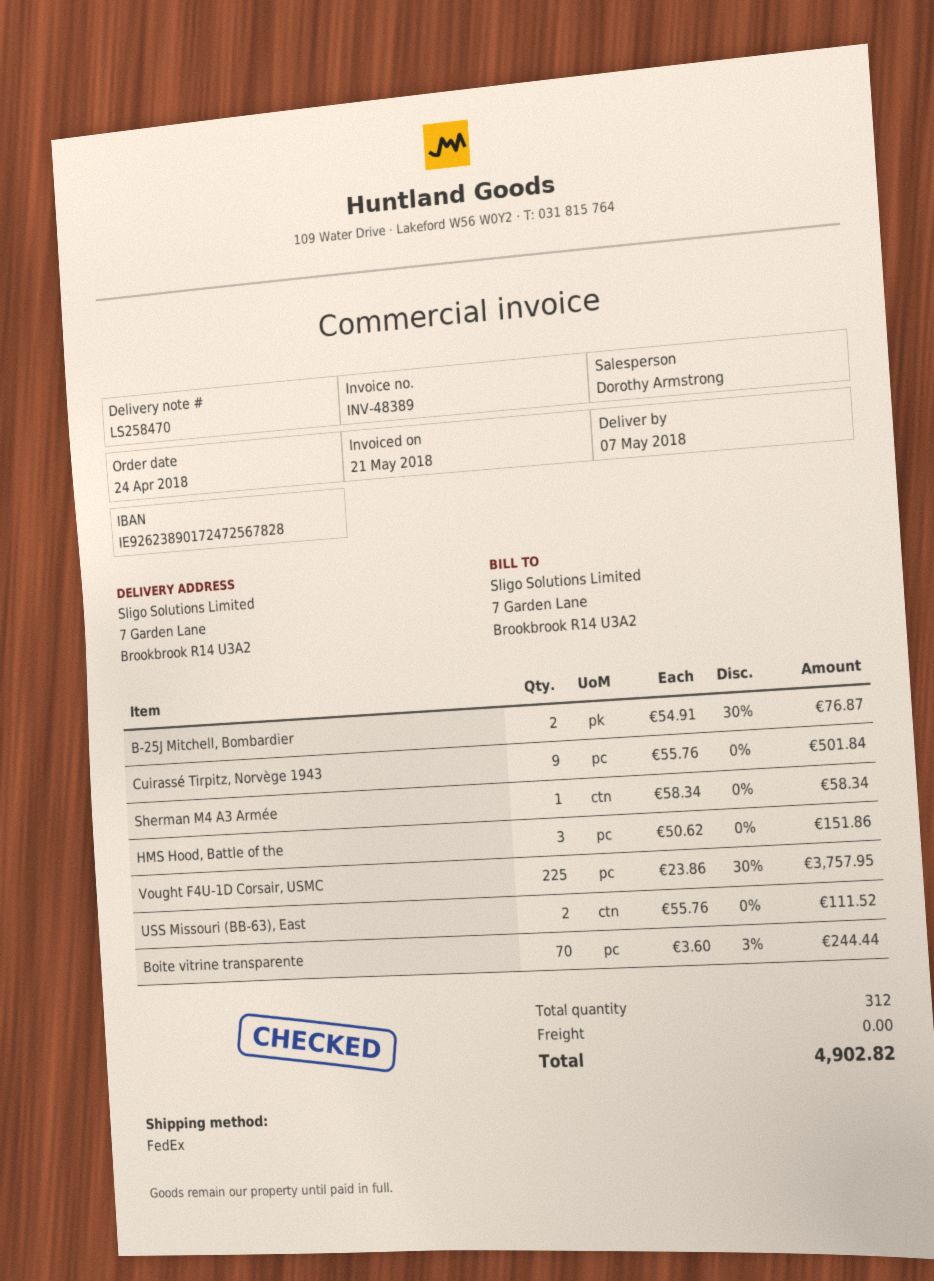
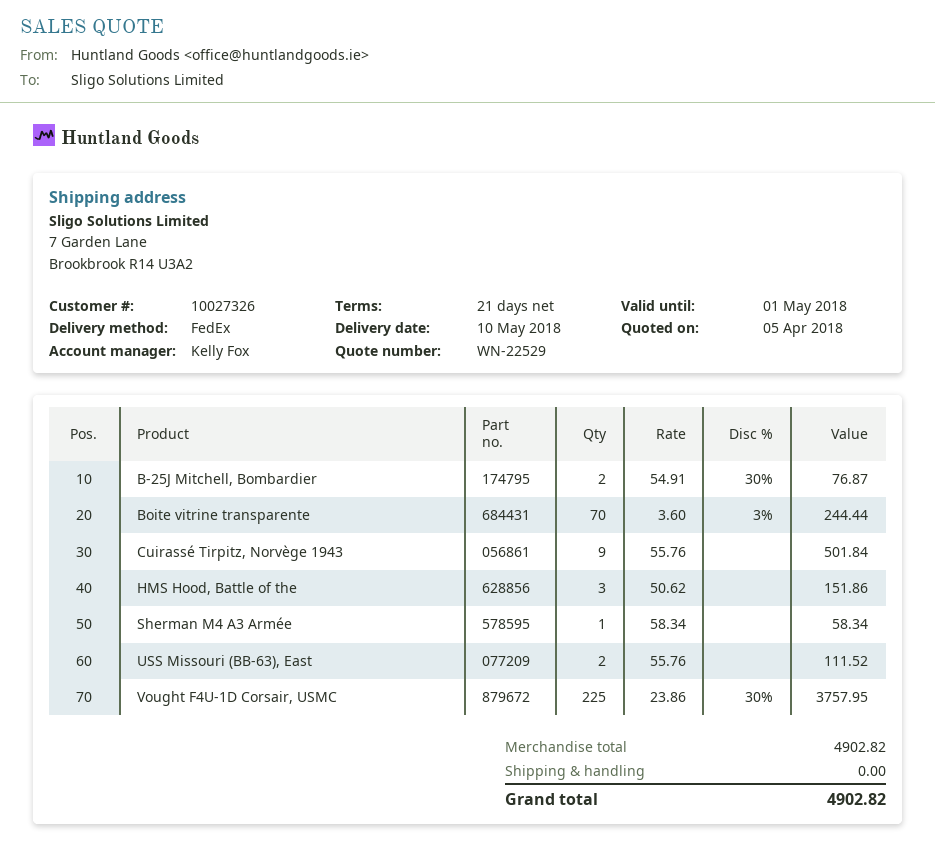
delivery date: 2018-05-07 -> 2018-05-10
sales rep: Dorothy Armstrong -> Kelly Fox

